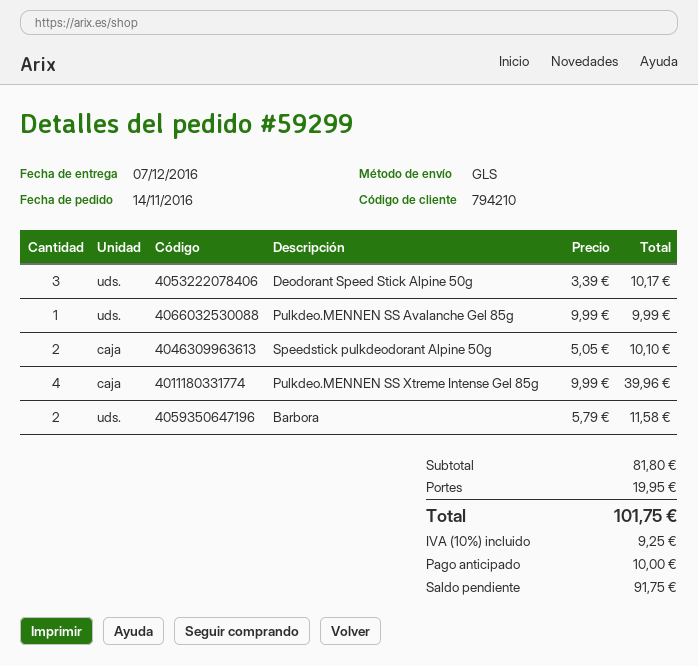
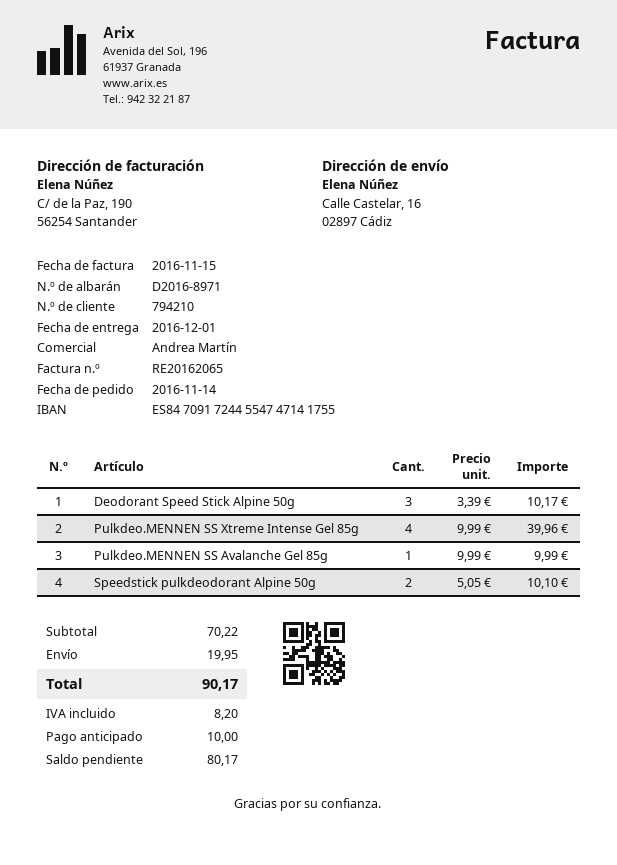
delivery date: 2016-12-07 -> 2016-12-01
Barbora: 2 x 5.79 = 11.58 -> none
subtotal: 81.80 -> 70.22
tax: 9.25 -> 8.20
total: 101.75 -> 90.17
balance: 91.75 -> 80.17

